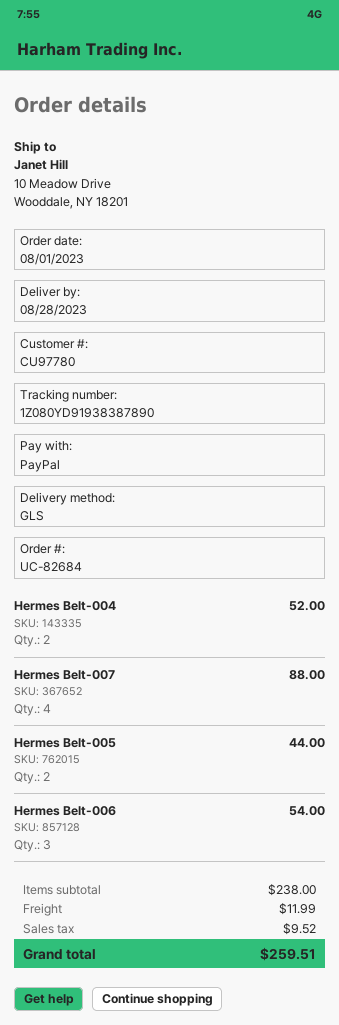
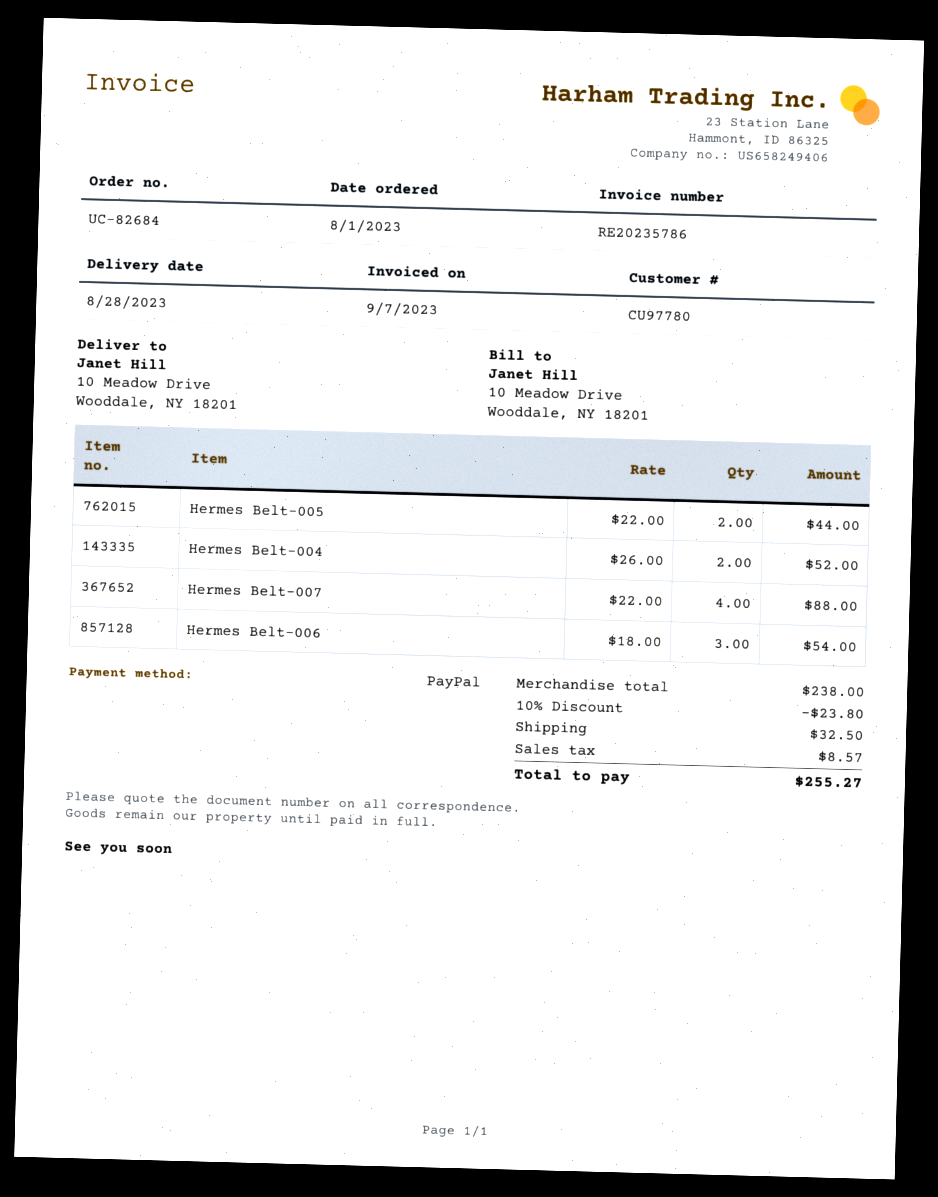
discount: none -> 10% = 23.80
shipping: 11.99 -> 32.50
tax: 9.52 -> 8.57
total: 259.51 -> 255.27

